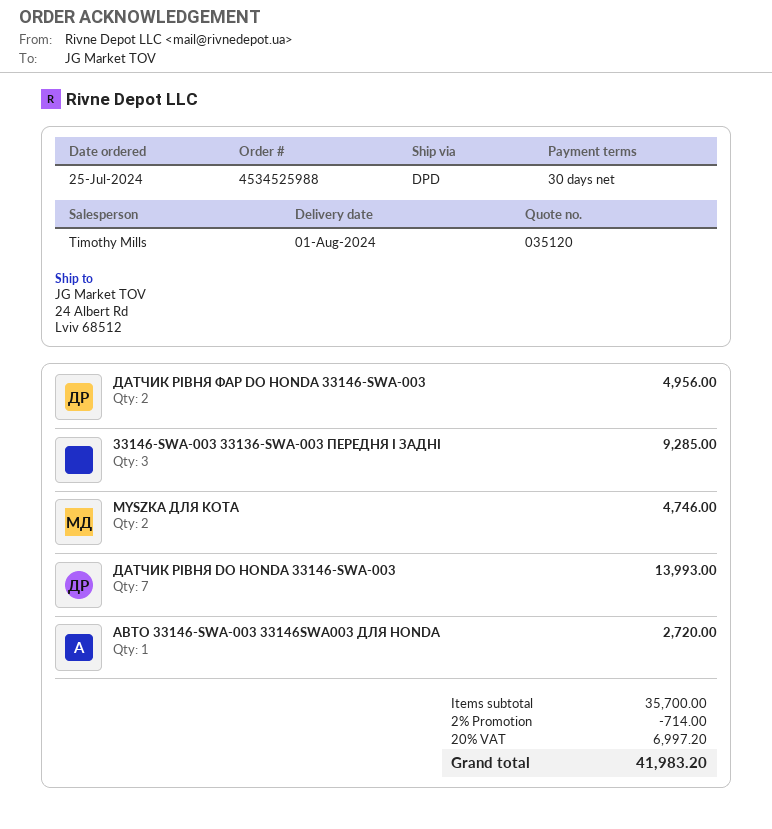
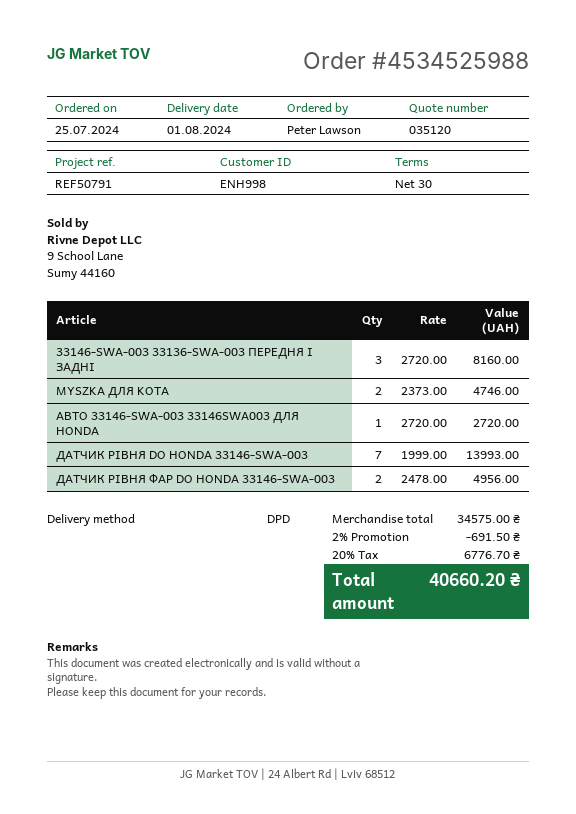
33146-SWA-003 33136-SWA-003 ПЕРЕДНЯ I ЗАДНІ: 3 for 9285.00 -> 3 for 8160.00
subtotal: 35700.00 -> 34575.00
discount: 2% = 714.00 -> 2% = 691.50
tax: 20% = 6997.20 -> 20% = 6776.70
total: 41983.20 -> 40660.20

